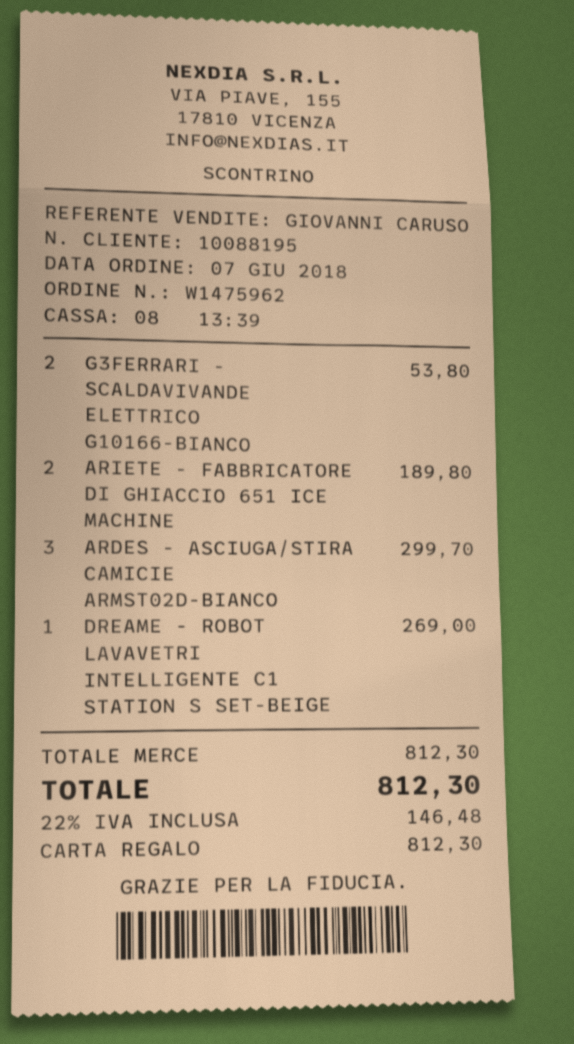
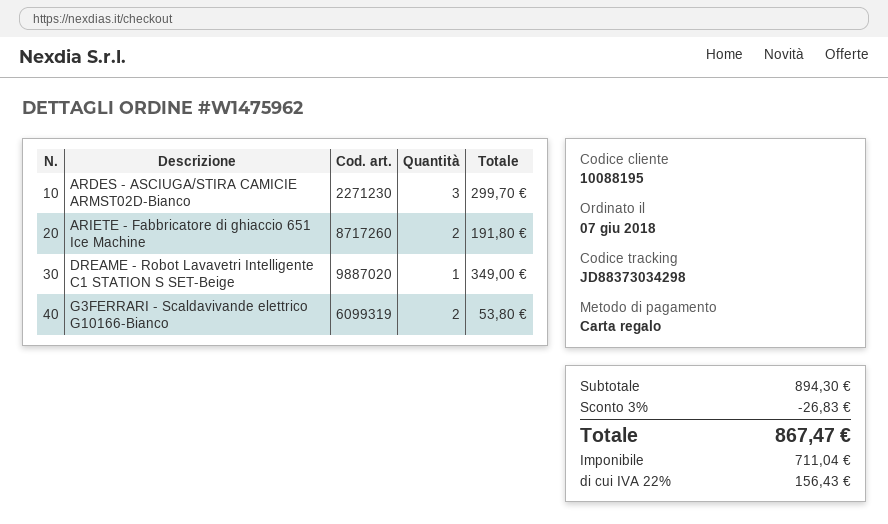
ARIETE - FABBRICATORE DI GHIACCIO 651 ICE MACHINE: 2 for 189.80 -> 2 for 191.80
DREAME - ROBOT LAVAVETRI INTELLIGENTE C1 STATION S SET-BEIGE: 1 for 269.00 -> 1 for 349.00
subtotal: 812.30 -> 894.30
discount: none -> 3% = 26.83
tax: 22% = 146.48 -> 22% = 156.43
total: 812.30 -> 867.47

